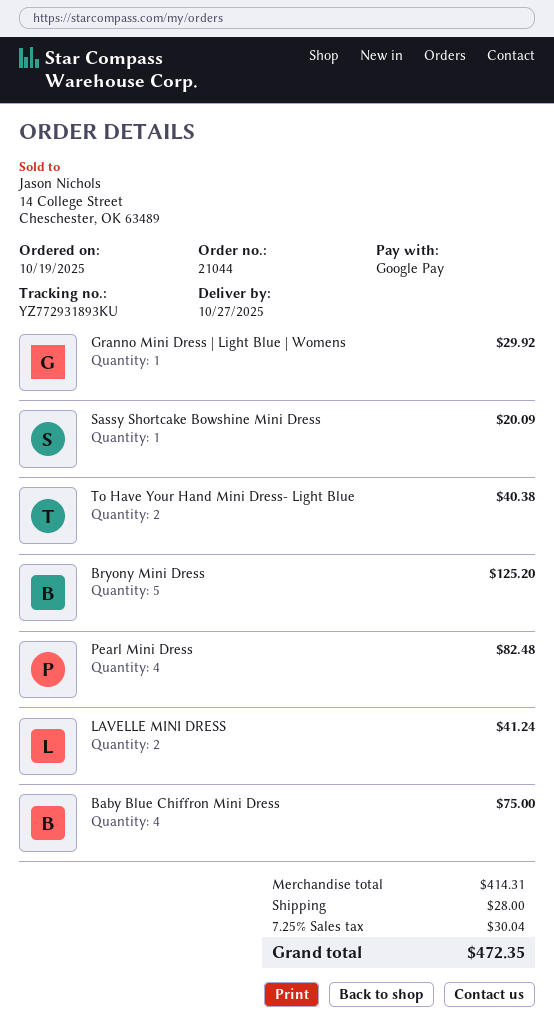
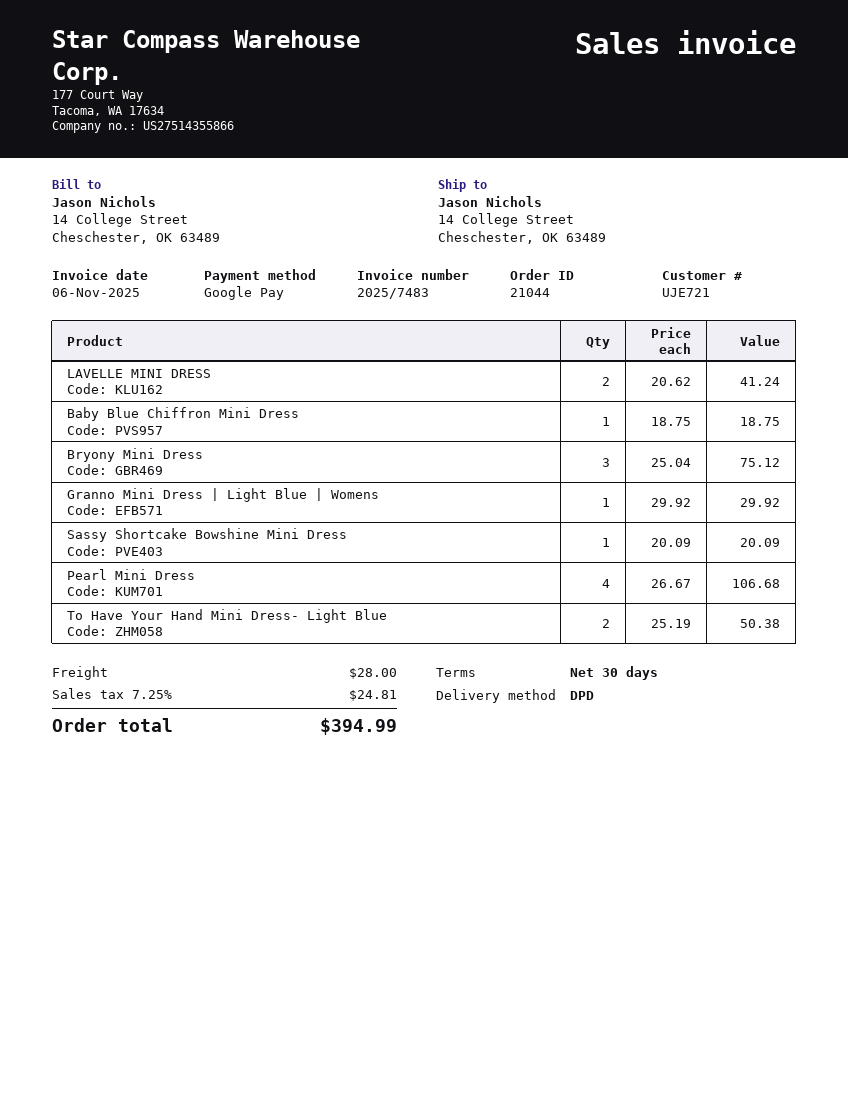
To Have Your Hand Mini Dress- Light Blue: 2 for 40.38 -> 2 for 50.38
Bryony Mini Dress: 5 for 125.20 -> 3 for 75.12
Pearl Mini Dress: 4 for 82.48 -> 4 for 106.68
Baby Blue Chiffron Mini Dress: 4 for 75.00 -> 1 for 18.75
tax: 7.25% = 30.04 -> 7.25% = 24.81
total: 472.35 -> 394.99

